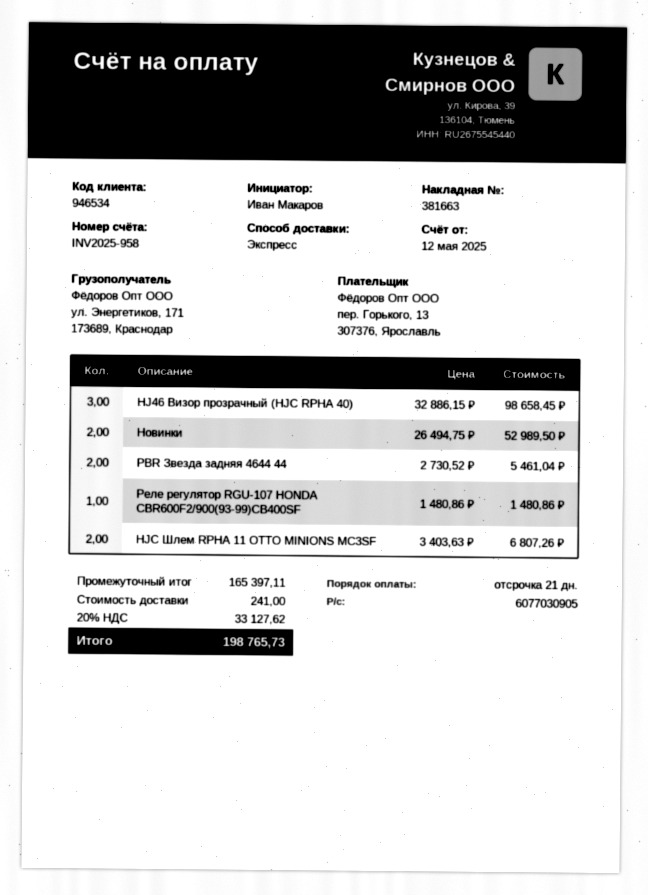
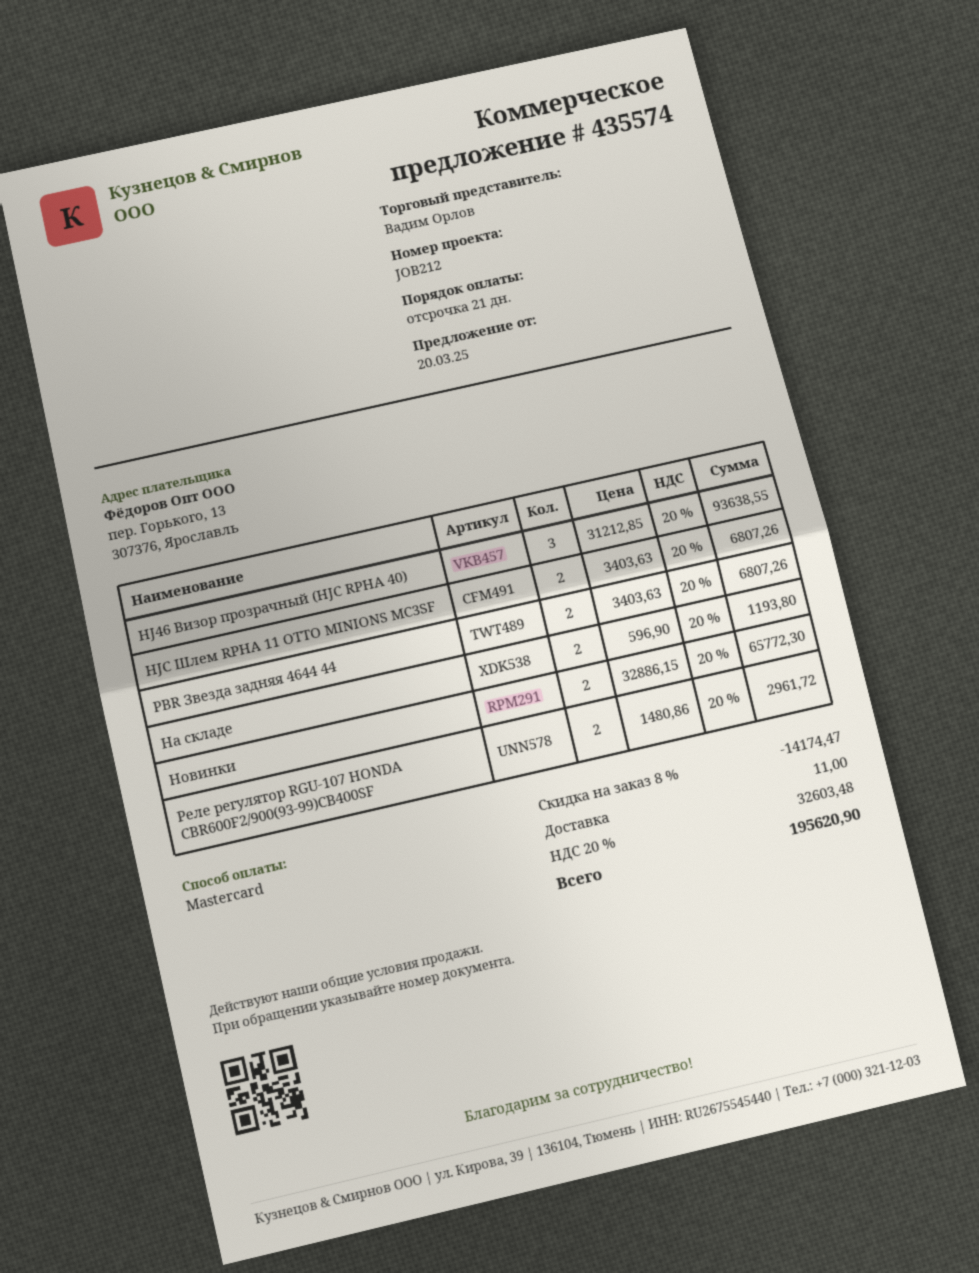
HJ46 Визор прозрачный (HJC RPHA 40): 3 x 32886.15 = 98658.45 -> 3 x 31212.85 = 93638.55
Новинки: 2 x 26494.75 = 52989.50 -> 2 x 32886.15 = 65772.30
PBR Звезда задняя 4644 44: 2 x 2730.52 = 5461.04 -> 2 x 3403.63 = 6807.26
Реле регулятор RGU-107 HONDA CBR600F2/900(93-99)CB400SF: 1 x 1480.86 = 1480.86 -> 2 x 1480.86 = 2961.72
На складе: none -> 2 x 596.90 = 1193.80
discount: none -> 8% = 14174.47
shipping: 241.00 -> 11.00
tax: 20% = 33127.62 -> 20% = 32603.48
total: 198765.73 -> 195620.90

